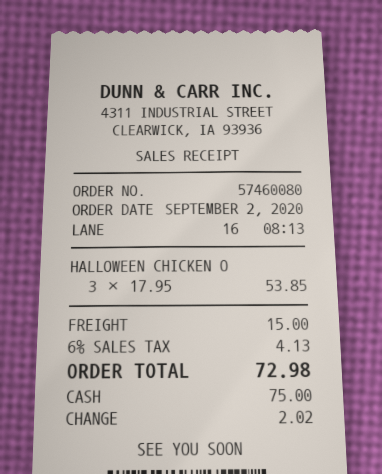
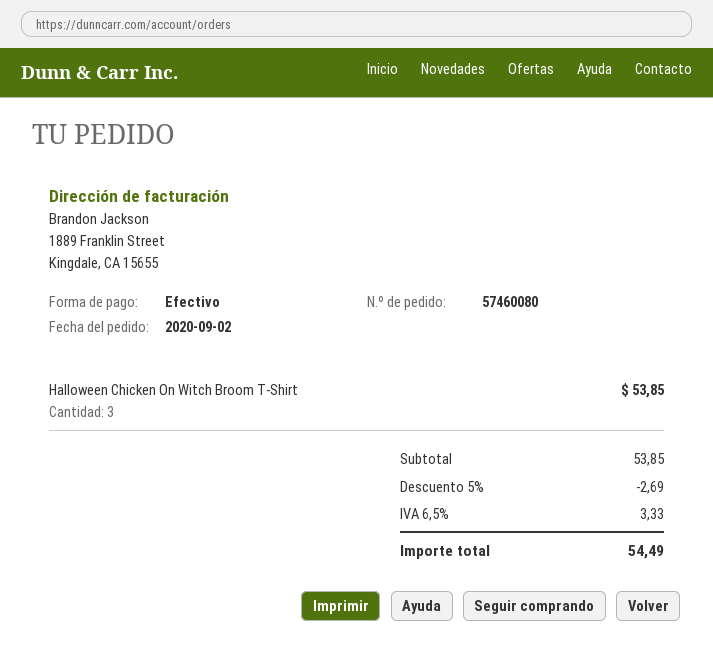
discount: none -> 5% = 2.69
shipping: 15.00 -> none
tax: 6% = 4.13 -> 6.5% = 3.33
total: 72.98 -> 54.49

